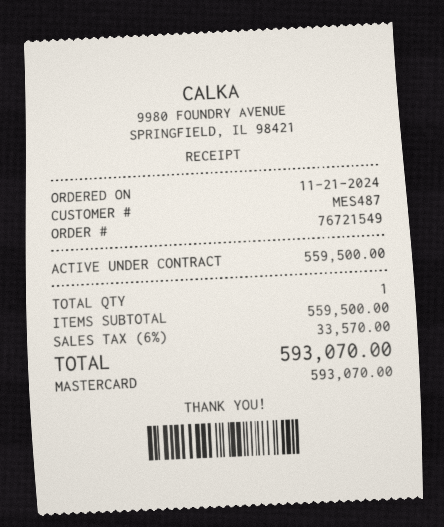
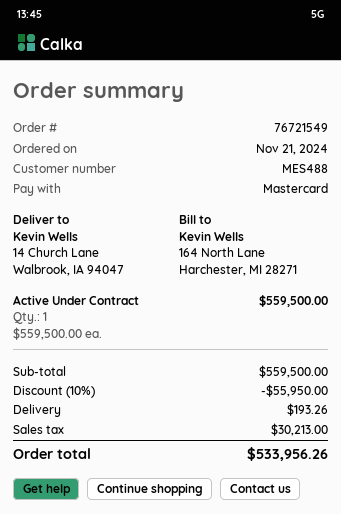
customer number: MES487 -> MES488
discount: none -> 10% = 55950.00
shipping: none -> 193.26
tax: 33570.00 -> 30213.00
total: 593070.00 -> 533956.26

